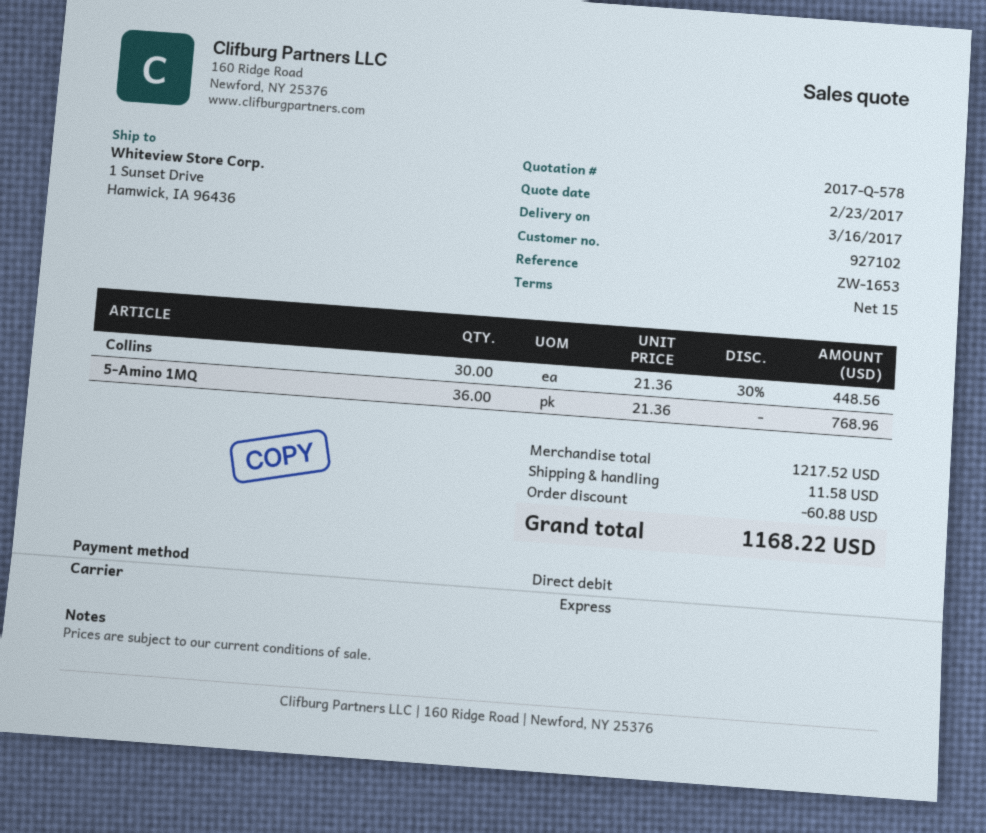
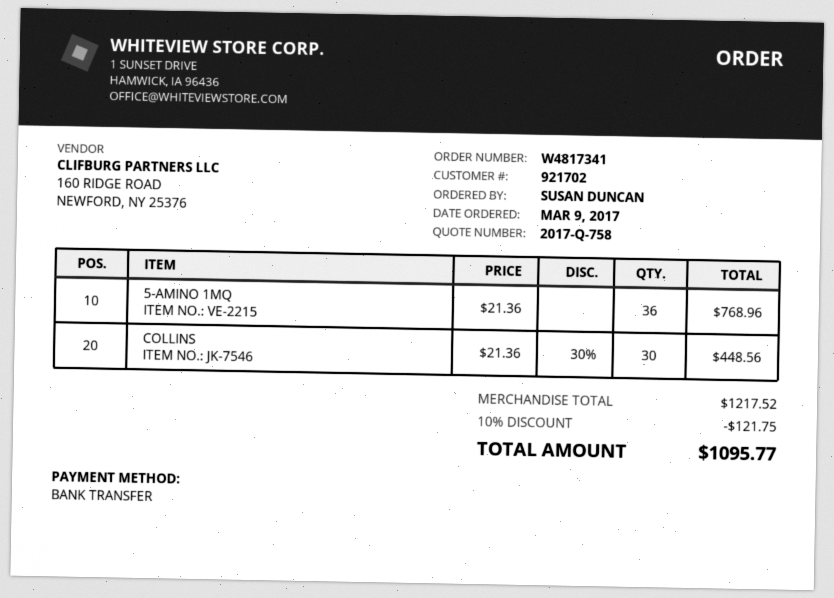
quote number: 2017-Q-578 -> 2017-Q-758
customer number: 927102 -> 921702
payment method: direct debit -> bank transfer
discount: 60.88 -> 121.75
shipping: 11.58 -> none
total: 1168.22 -> 1095.77

